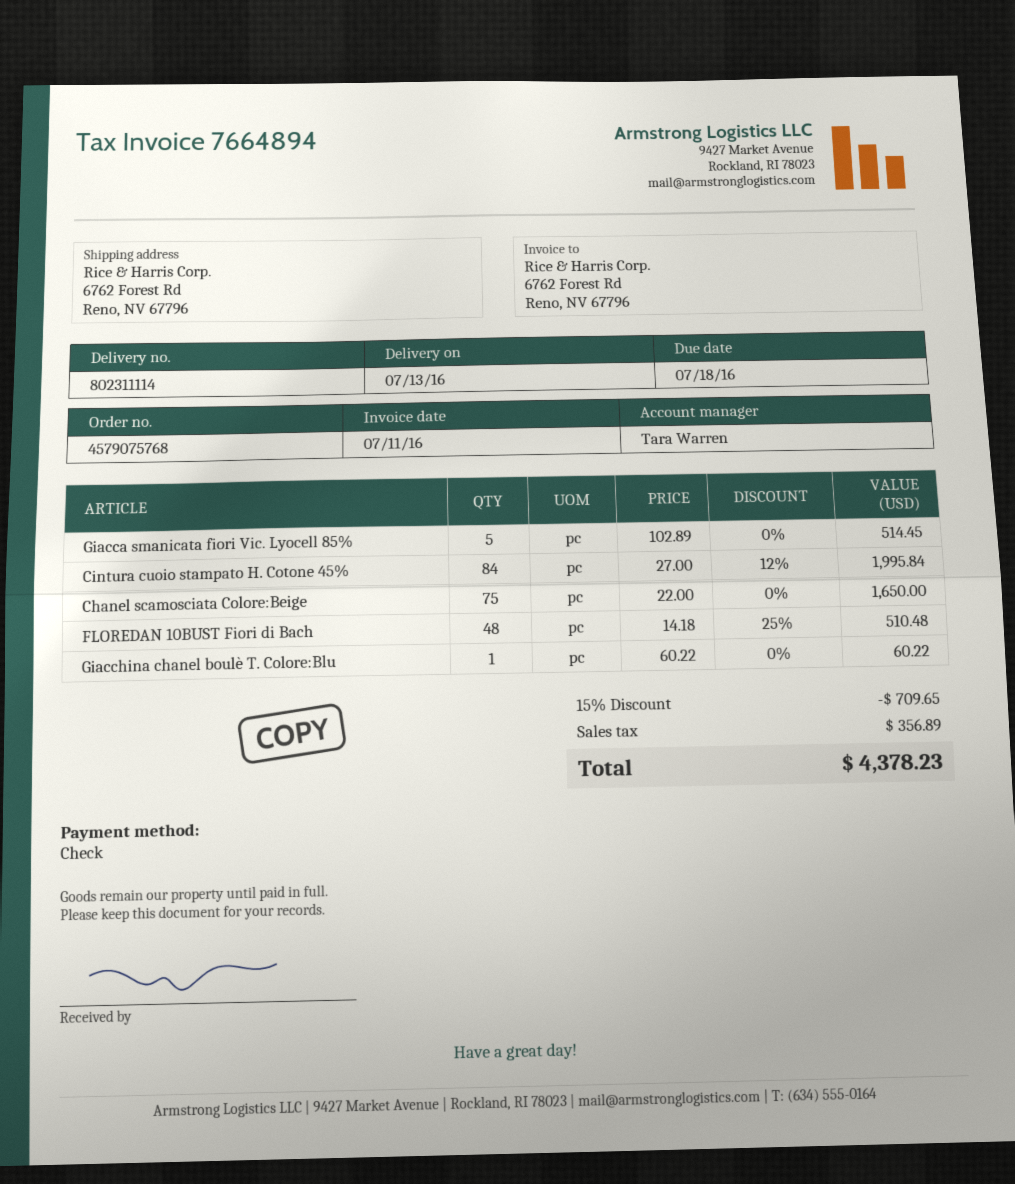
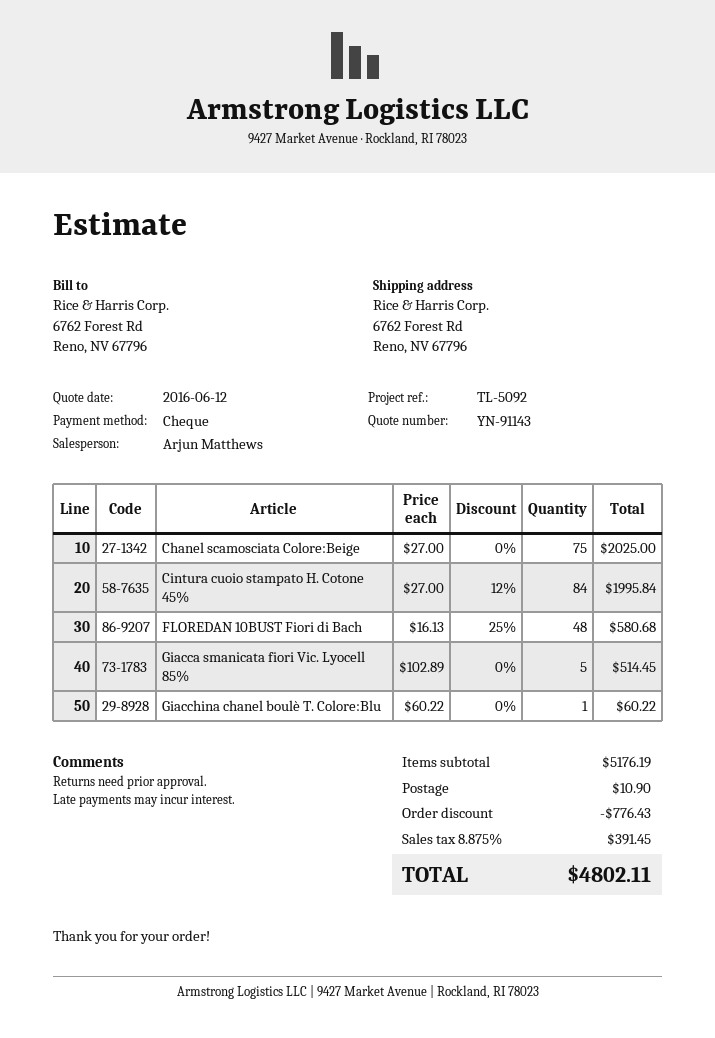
sales rep: Tara Warren -> Arjun Matthews
Chanel scamosciata Colore:Beige: 75 x 22.00 = 1650.00 -> 75 x 27.00 = 2025.00
FLOREDAN 10BUST Fiori di Bach: 48 x 14.18 - 25% = 510.48 -> 48 x 16.13 - 25% = 580.68
discount: 709.65 -> 776.43
shipping: none -> 10.90
tax: 356.89 -> 391.45
total: 4378.23 -> 4802.11

